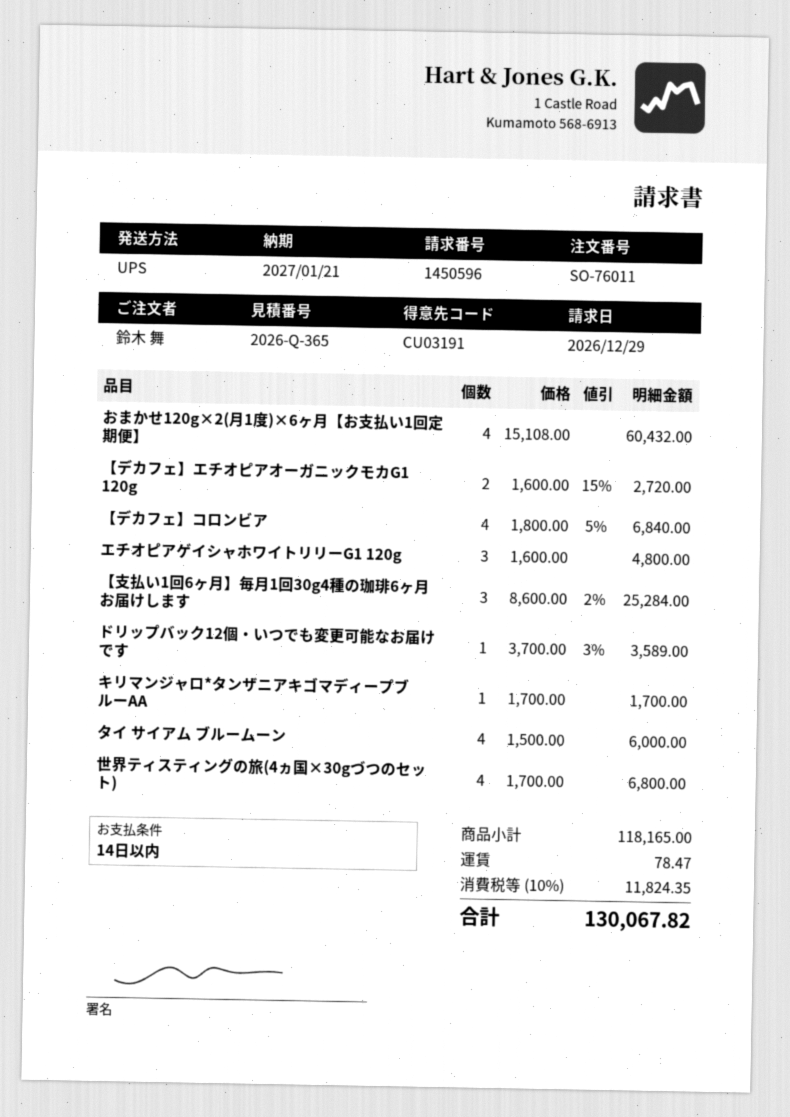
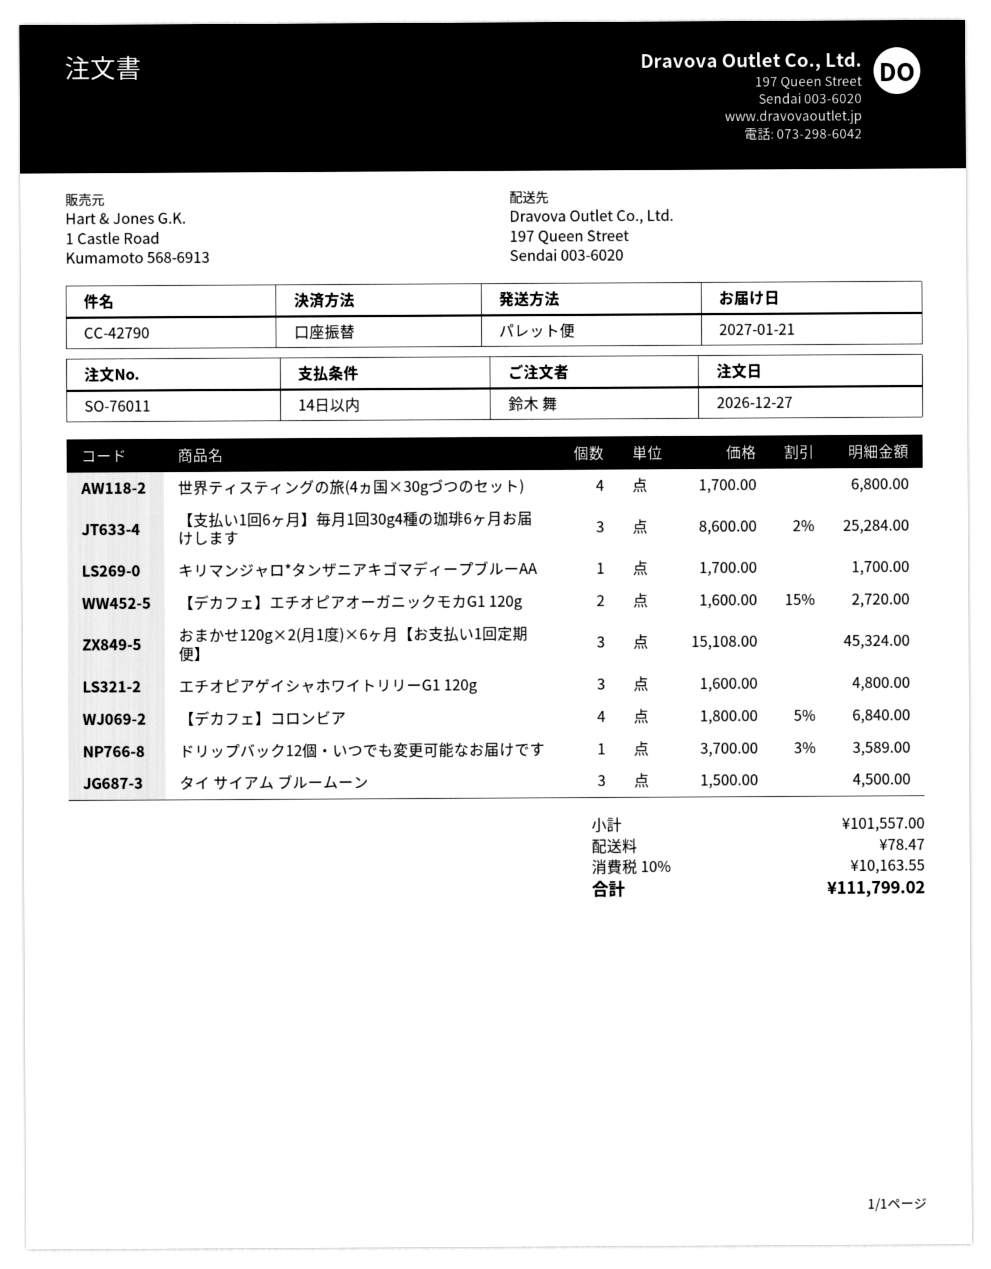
shipping method: UPS -> pallet freight
おまかせ120g×2(月1度)×6ヶ月【お支払い1回定期便】: 4 x 15108.00 = 60432.00 -> 3 x 15108.00 = 45324.00
タイ サイアム ブルームーン: 4 x 1500.00 = 6000.00 -> 3 x 1500.00 = 4500.00
subtotal: 118165.00 -> 101557.00
tax: 10% = 11824.35 -> 10% = 10163.55
total: 130067.82 -> 111799.02

